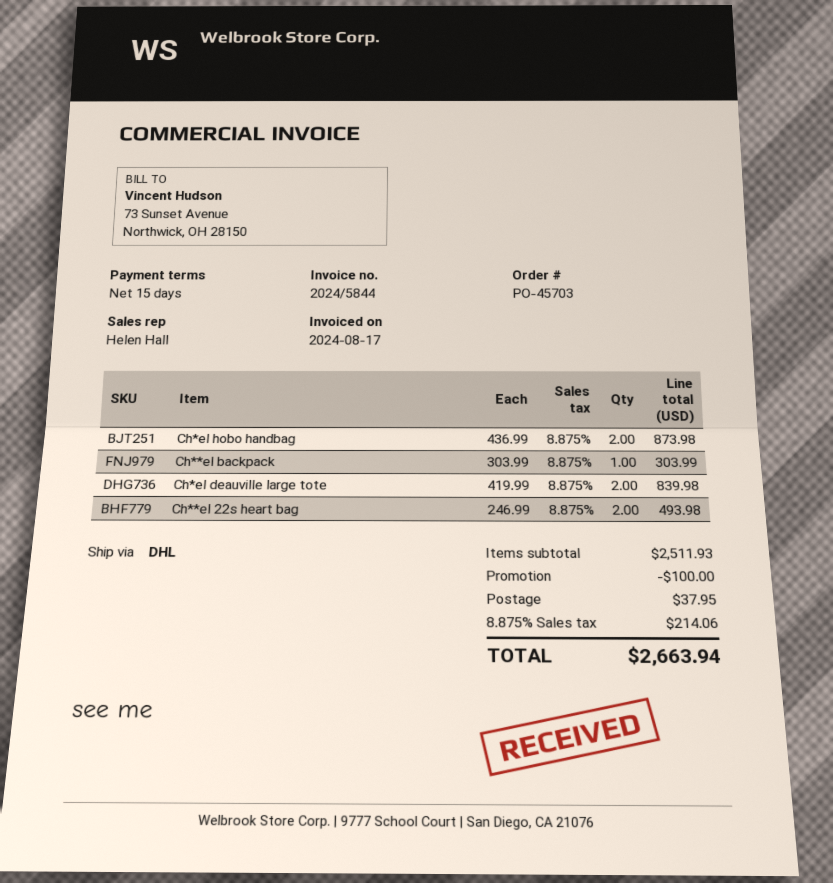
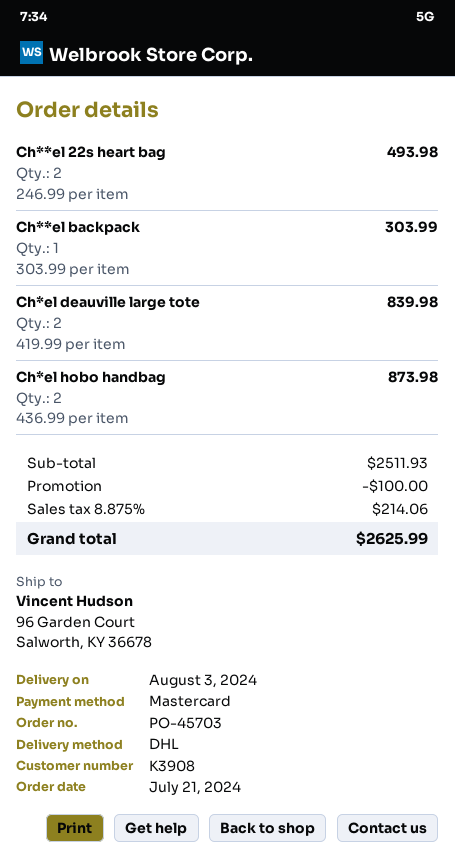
shipping: 37.95 -> none
total: 2663.94 -> 2625.99

